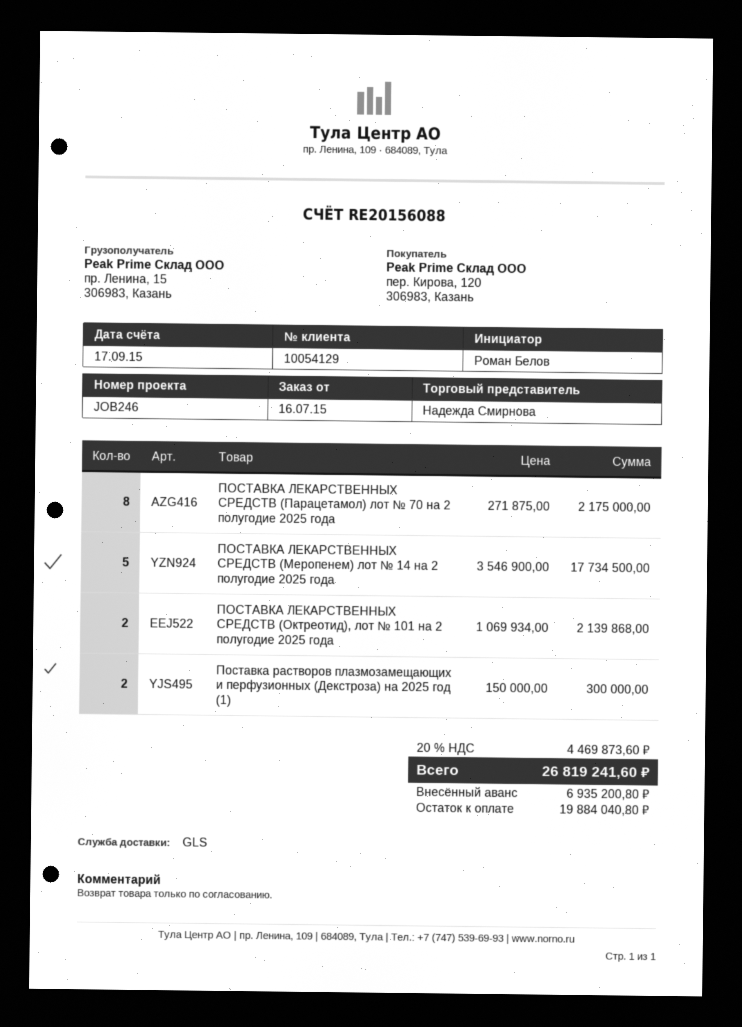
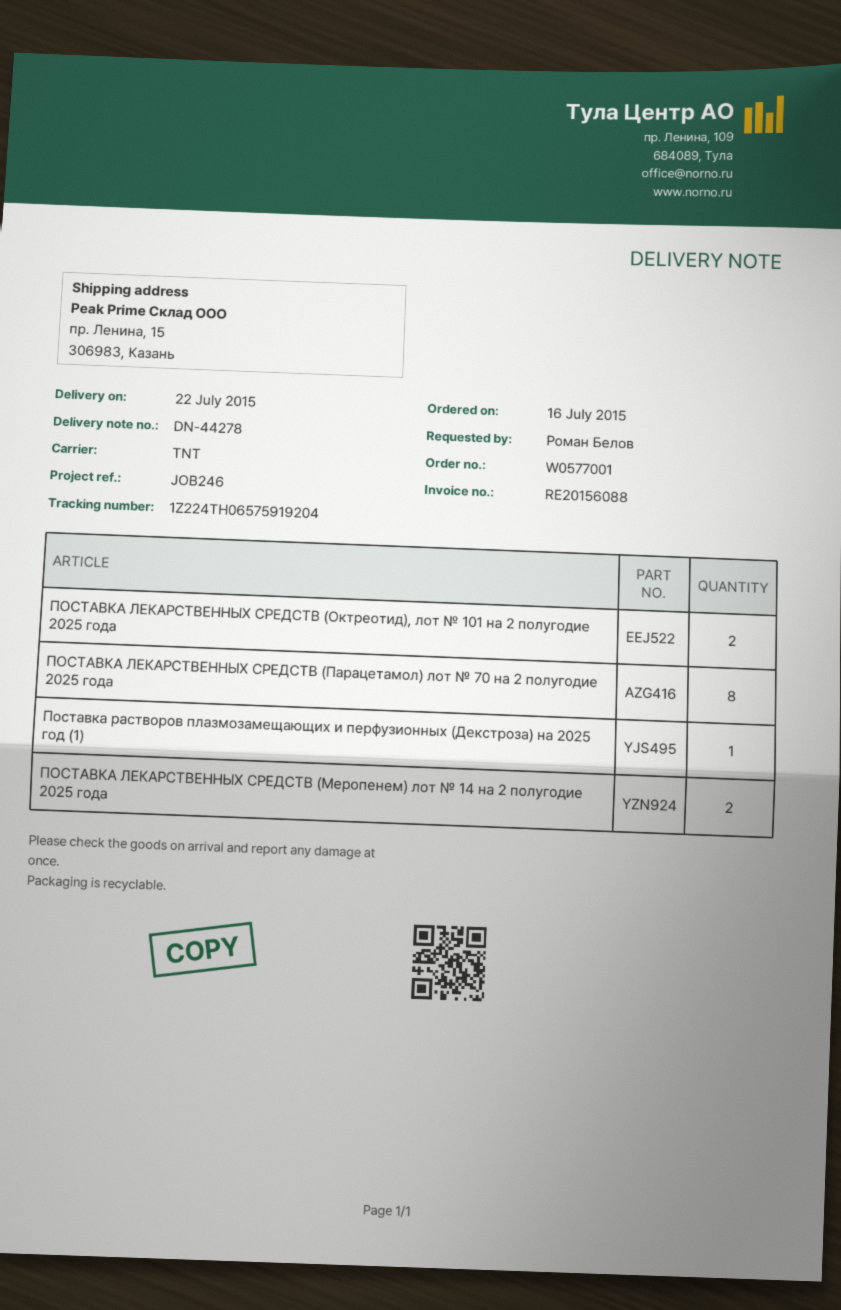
shipping method: GLS -> TNT
ПОСТАВКА ЛЕКАРСТВЕННЫХ СРЕДСТВ (Меропенем) лот № 14 на 2 полугодие 2025 года: 5 -> 2
Поставка растворов плазмозамещающих и перфузионных (Декстроза) на 2025 год (1): 2 -> 1

